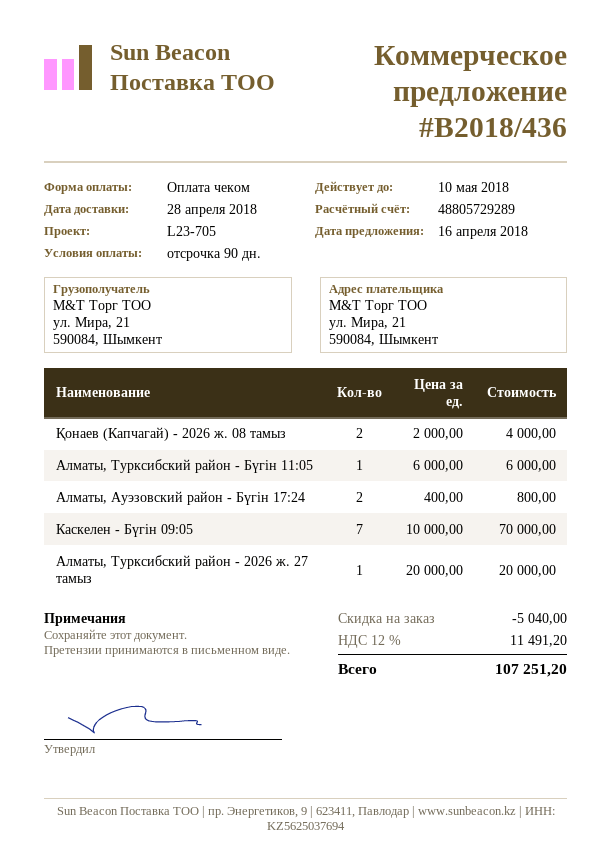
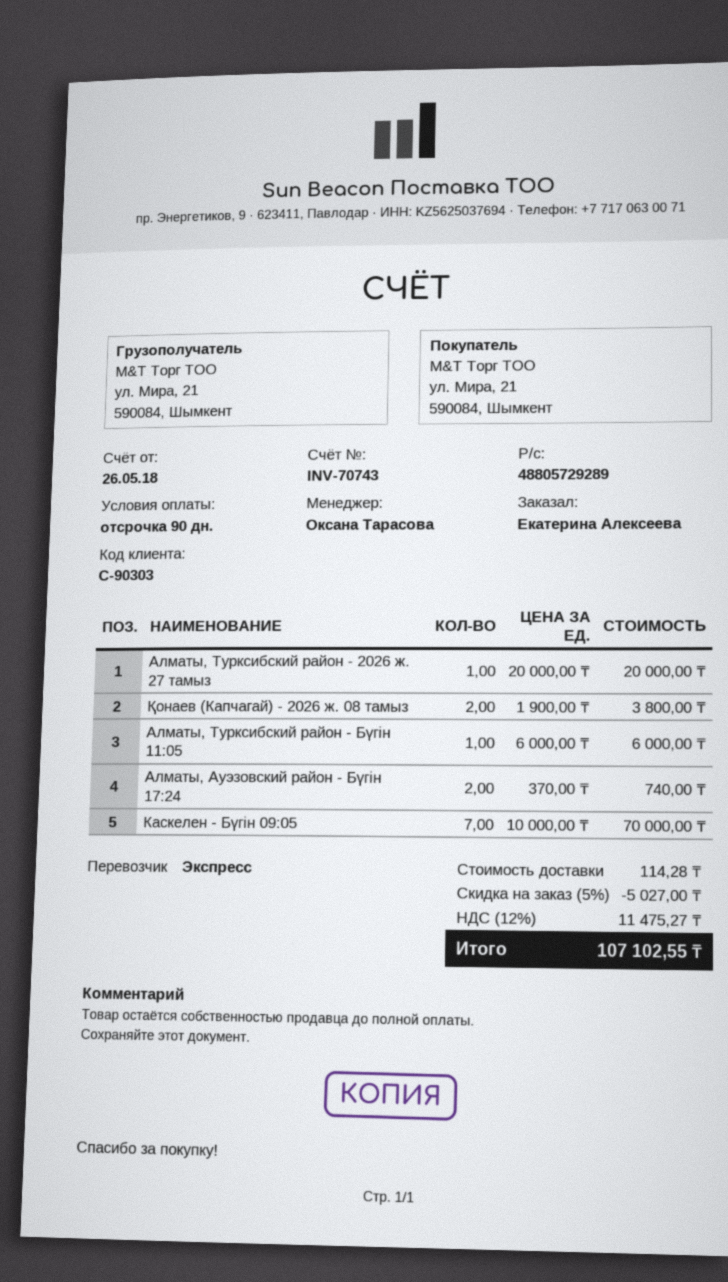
Қонаев (Капчагай) - 2026 ж. 08 тамыз: 2 x 2000.00 = 4000.00 -> 2 x 1900.00 = 3800.00
Алматы, Ауэзовский район - Бүгін 17:24: 2 x 400.00 = 800.00 -> 2 x 370.00 = 740.00
discount: 5040.00 -> 5027.00
shipping: none -> 114.28
tax: 12% = 11491.20 -> 12% = 11475.27
total: 107251.20 -> 107102.55

